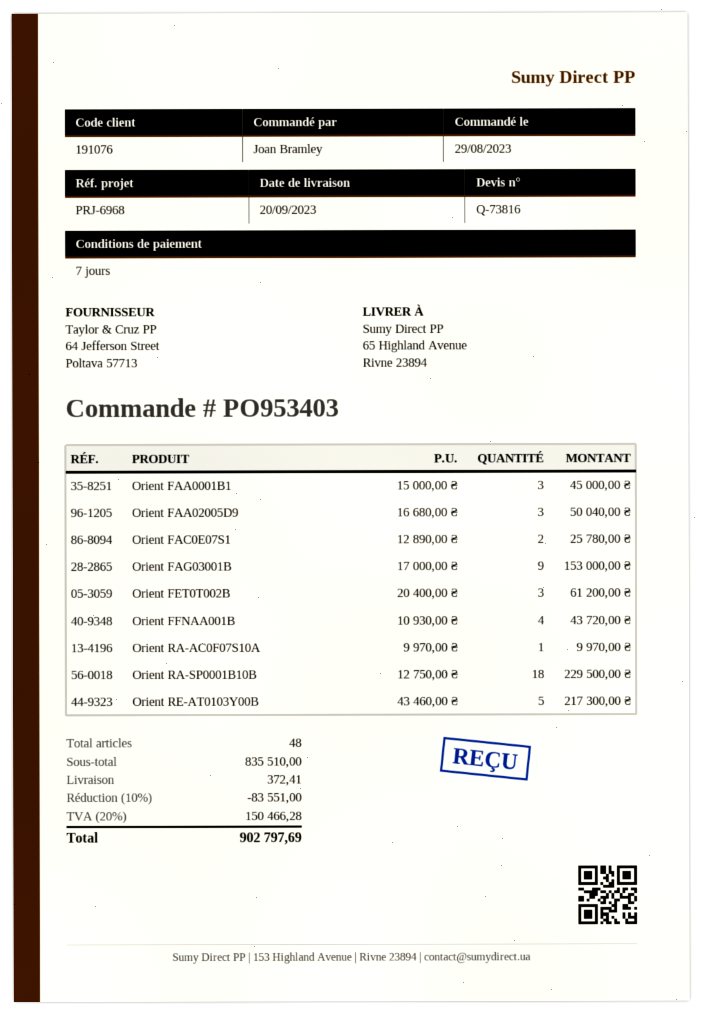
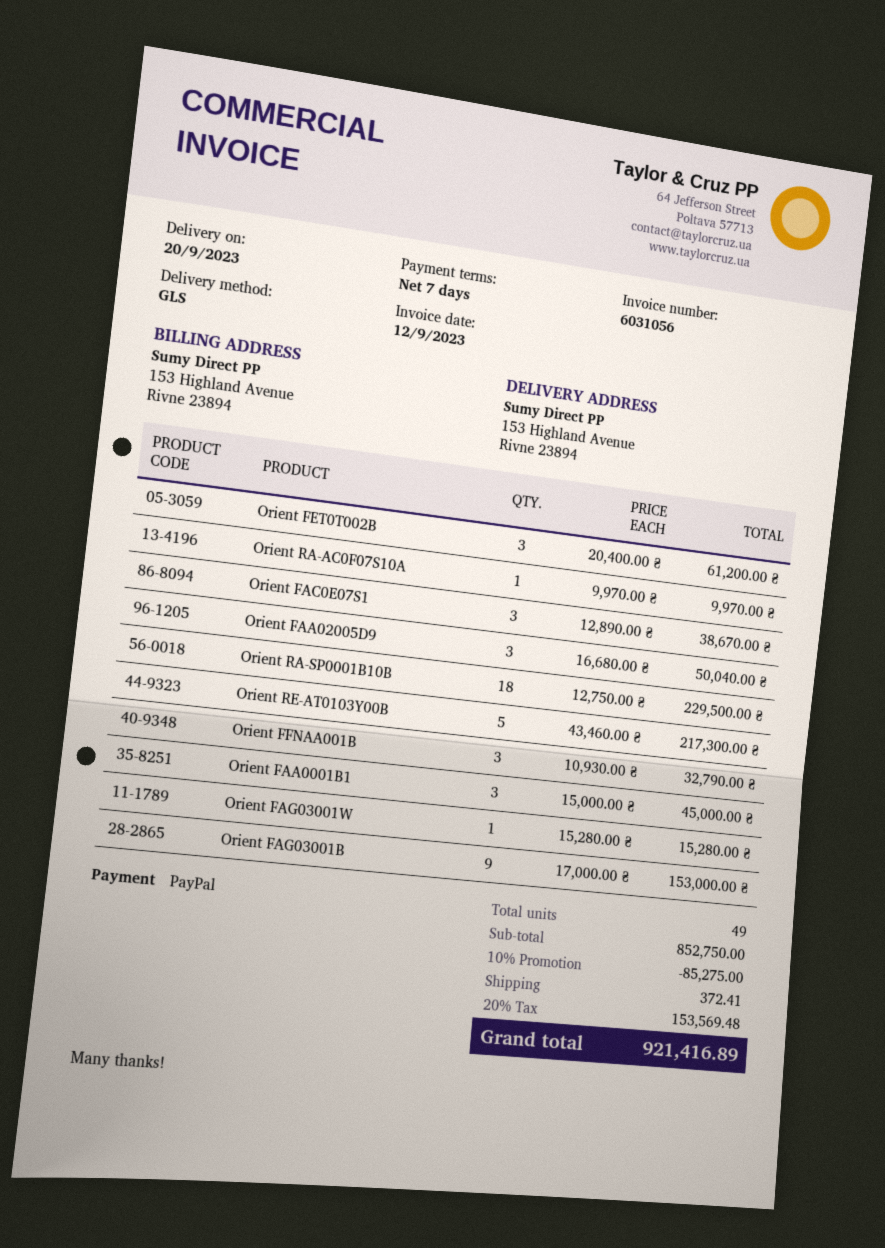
ship to: 65 Highland Avenue, Rivne 23894 -> 153 Highland Avenue, Rivne 23894
Orient FAC0E07S1: 2 x 12890.00 = 25780.00 -> 3 x 12890.00 = 38670.00
Orient FFNAA001B: 4 x 10930.00 = 43720.00 -> 3 x 10930.00 = 32790.00
Orient FAG03001W: none -> 1 x 15280.00 = 15280.00
total quantity: 48 -> 49
subtotal: 835510.00 -> 852750.00
discount: 10% = 83551.00 -> 10% = 85275.00
tax: 20% = 150466.28 -> 20% = 153569.48
total: 902797.69 -> 921416.89

